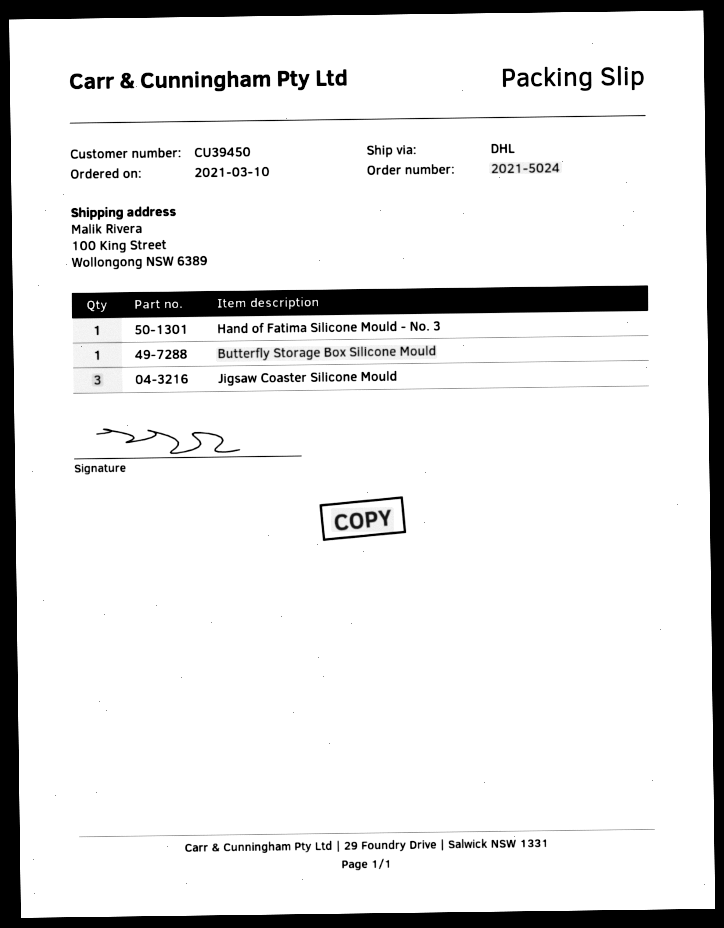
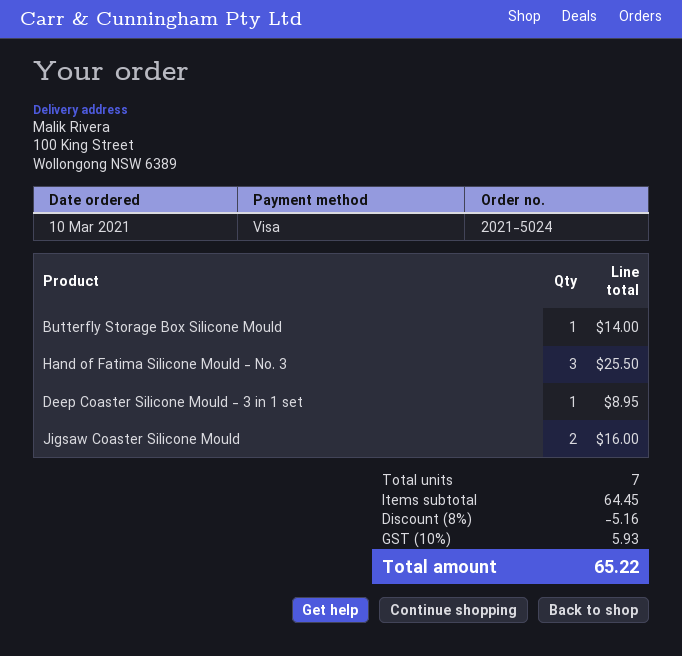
Hand of Fatima Silicone Mould - No. 3: 1 -> 3
Jigsaw Coaster Silicone Mould: 3 -> 2
Deep Coaster Silicone Mould - 3 in 1 set: none -> 1

